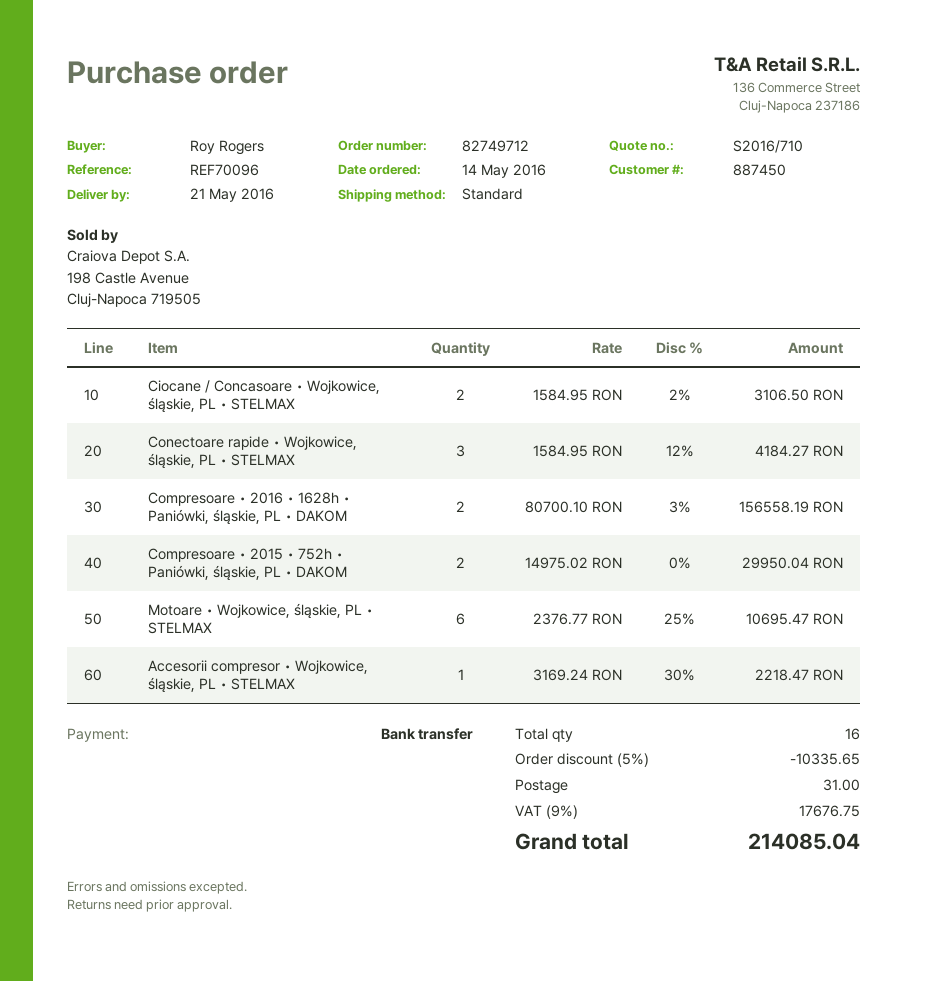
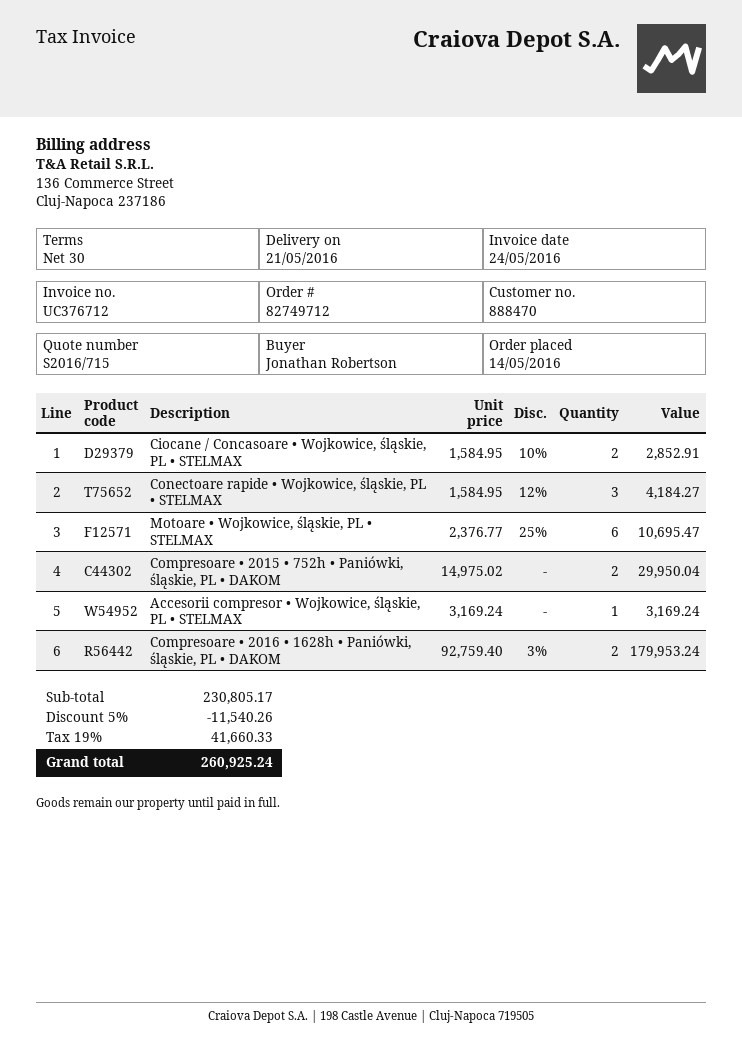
quote number: S2016/710 -> S2016/715
customer number: 887450 -> 888470
ordered by: Roy Rogers -> Jonathan Robertson
Ciocane / Concasoare • Wojkowice, śląskie, PL • STELMAX: 2 x 1584.95 - 2% = 3106.50 -> 2 x 1584.95 - 10% = 2852.91
Compresoare • 2016 • 1628h • Paniówki, śląskie, PL • DAKOM: 2 x 80700.10 - 3% = 156558.19 -> 2 x 92759.40 - 3% = 179953.24
Accesorii compresor • Wojkowice, śląskie, PL • STELMAX: 1 x 3169.24 - 30% = 2218.47 -> 1 x 3169.24 = 3169.24
discount: 5% = 10335.65 -> 5% = 11540.26
shipping: 31.00 -> none
tax: 9% = 17676.75 -> 19% = 41660.33
total: 214085.04 -> 260925.24

